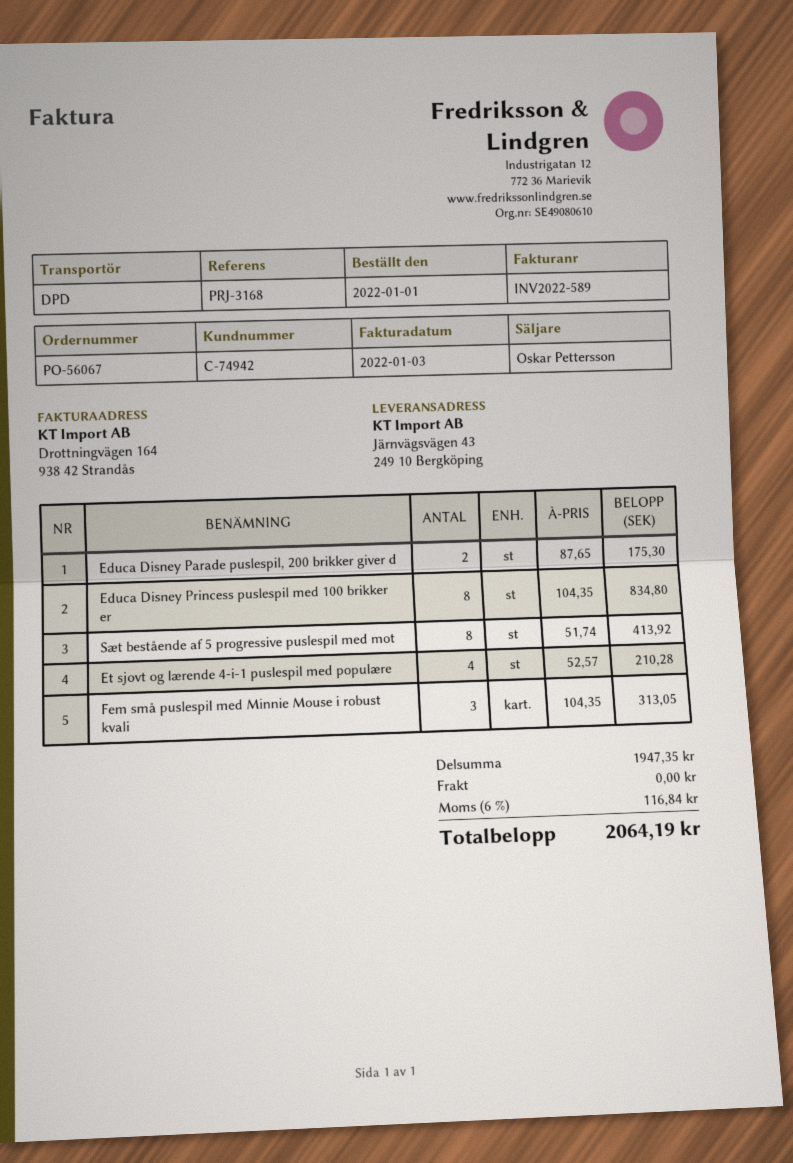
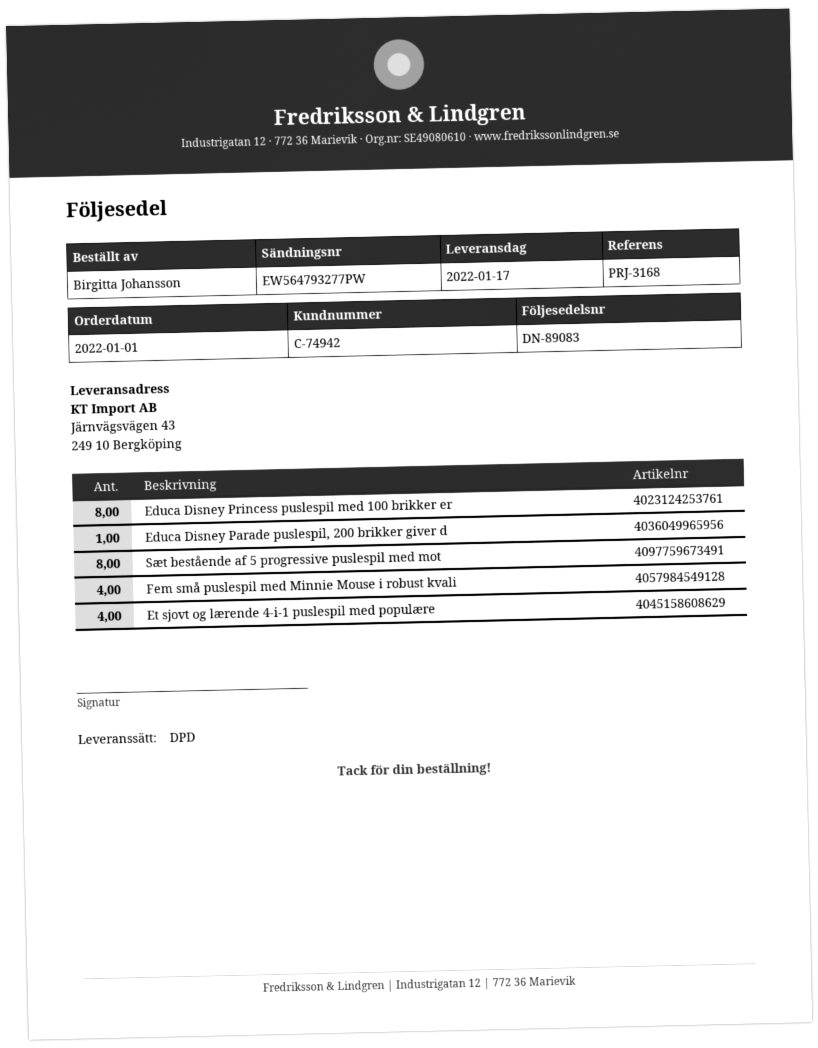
Educa Disney Parade puslespil, 200 brikker giver d: 2 -> 1
Fem små puslespil med Minnie Mouse i robust kvali: 3 -> 4

